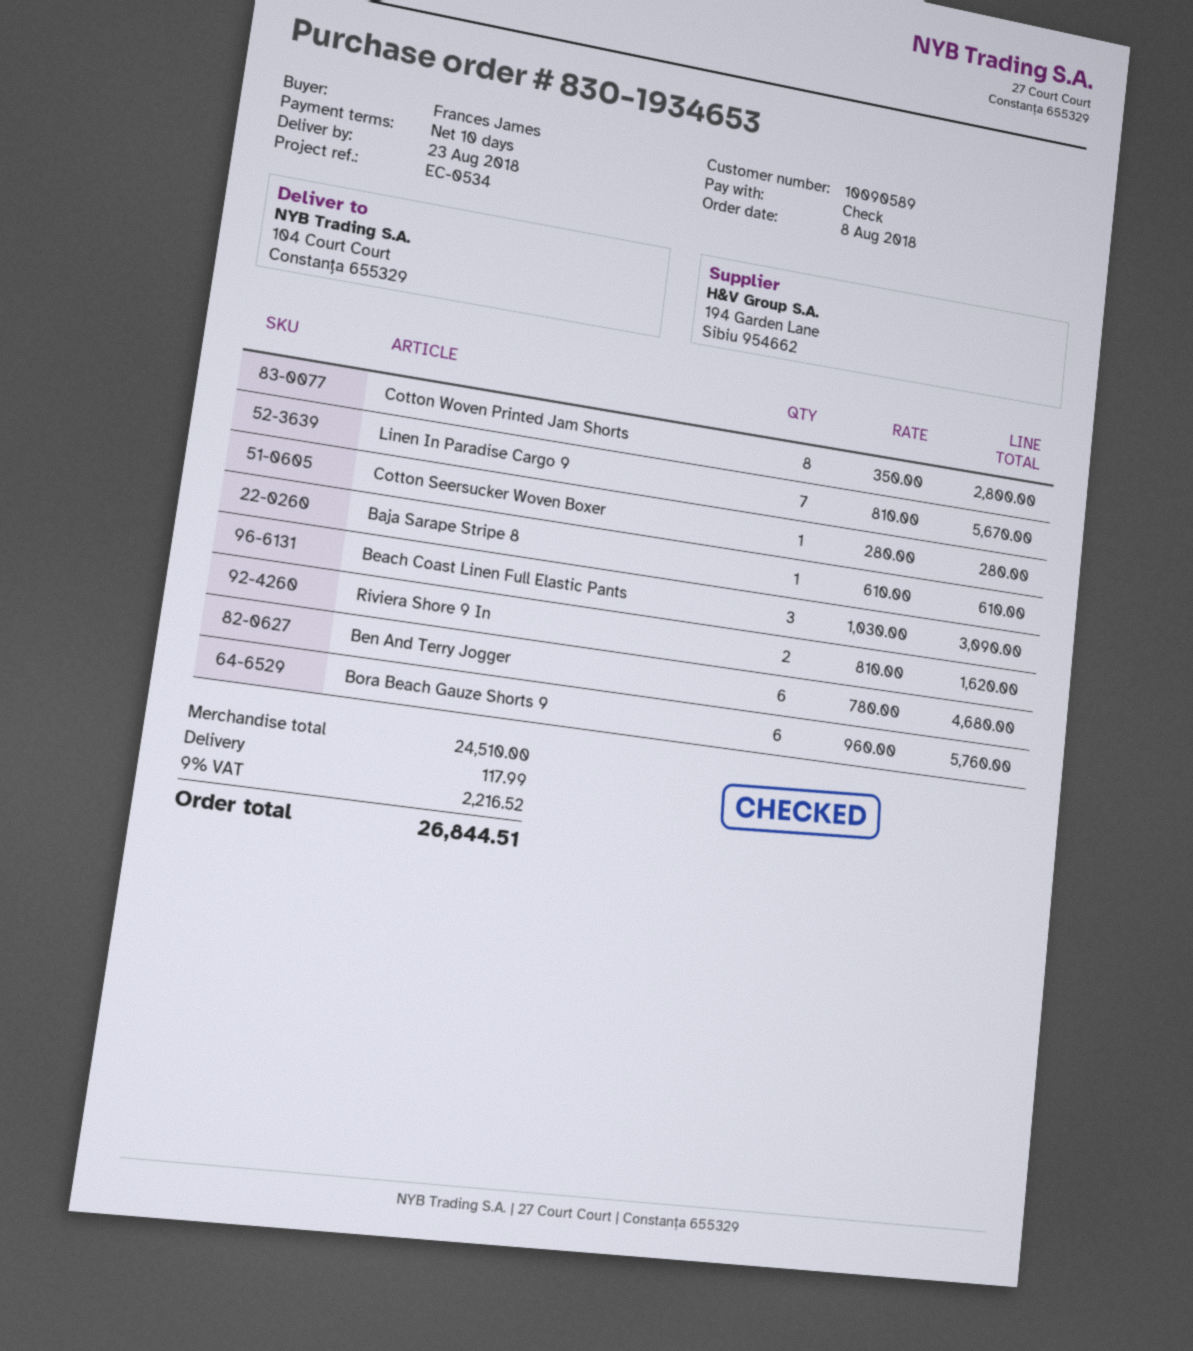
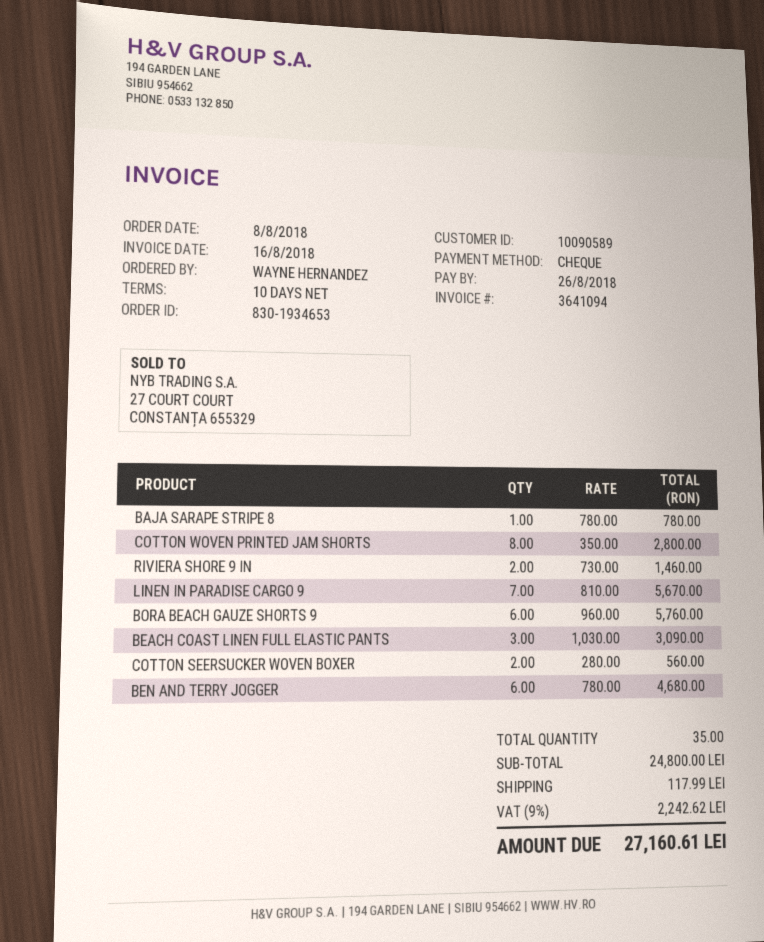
ordered by: Frances James -> WAYNE HERNANDEZ
Cotton Seersucker Woven Boxer: 1 x 280.00 = 280.00 -> 2 x 280.00 = 560.00
Baja Sarape Stripe 8: 1 x 610.00 = 610.00 -> 1 x 780.00 = 780.00
Riviera Shore 9 In: 2 x 810.00 = 1620.00 -> 2 x 730.00 = 1460.00
subtotal: 24510.00 -> 24800.00
tax: 9% = 2216.52 -> 9% = 2242.62
total: 26844.51 -> 27160.61

